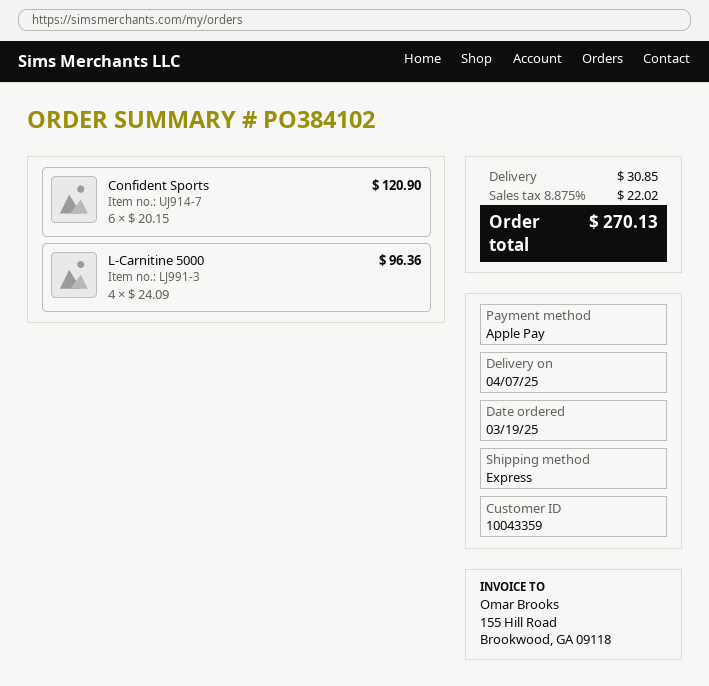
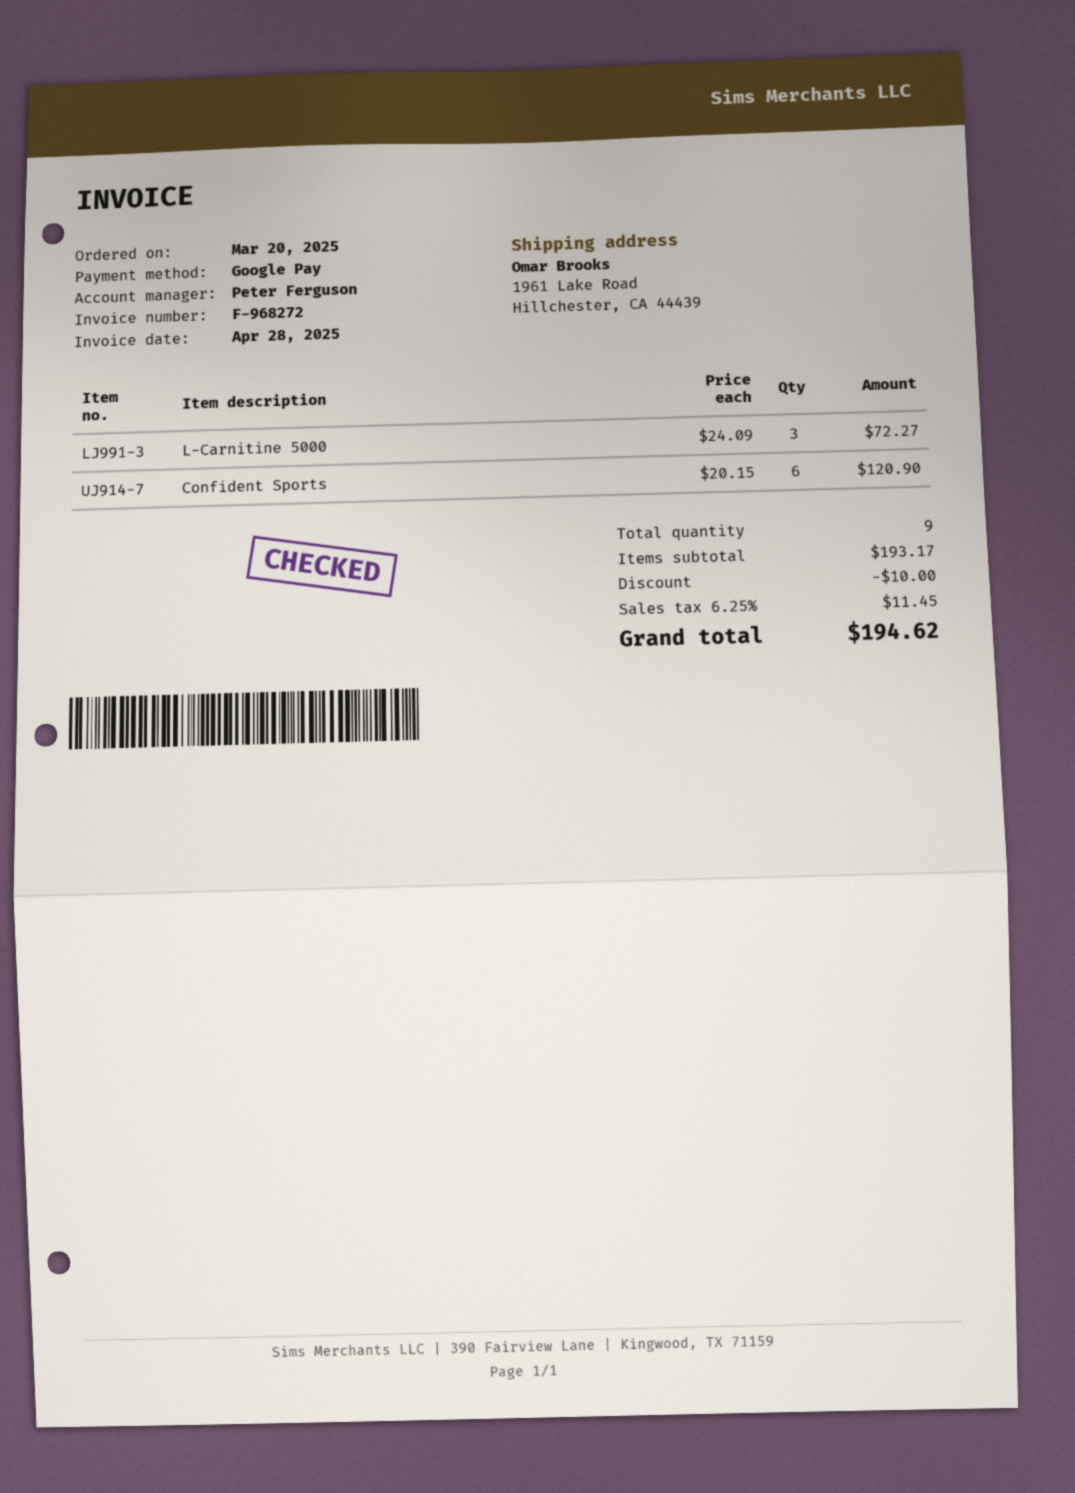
order date: 2025-03-19 -> 2025-03-20
payment method: Apple Pay -> Google Pay
L-Carnitine 5000: 4 x 24.09 = 96.36 -> 3 x 24.09 = 72.27
discount: none -> 10.00
shipping: 30.85 -> none
tax: 8.875% = 22.02 -> 6.25% = 11.45
total: 270.13 -> 194.62

